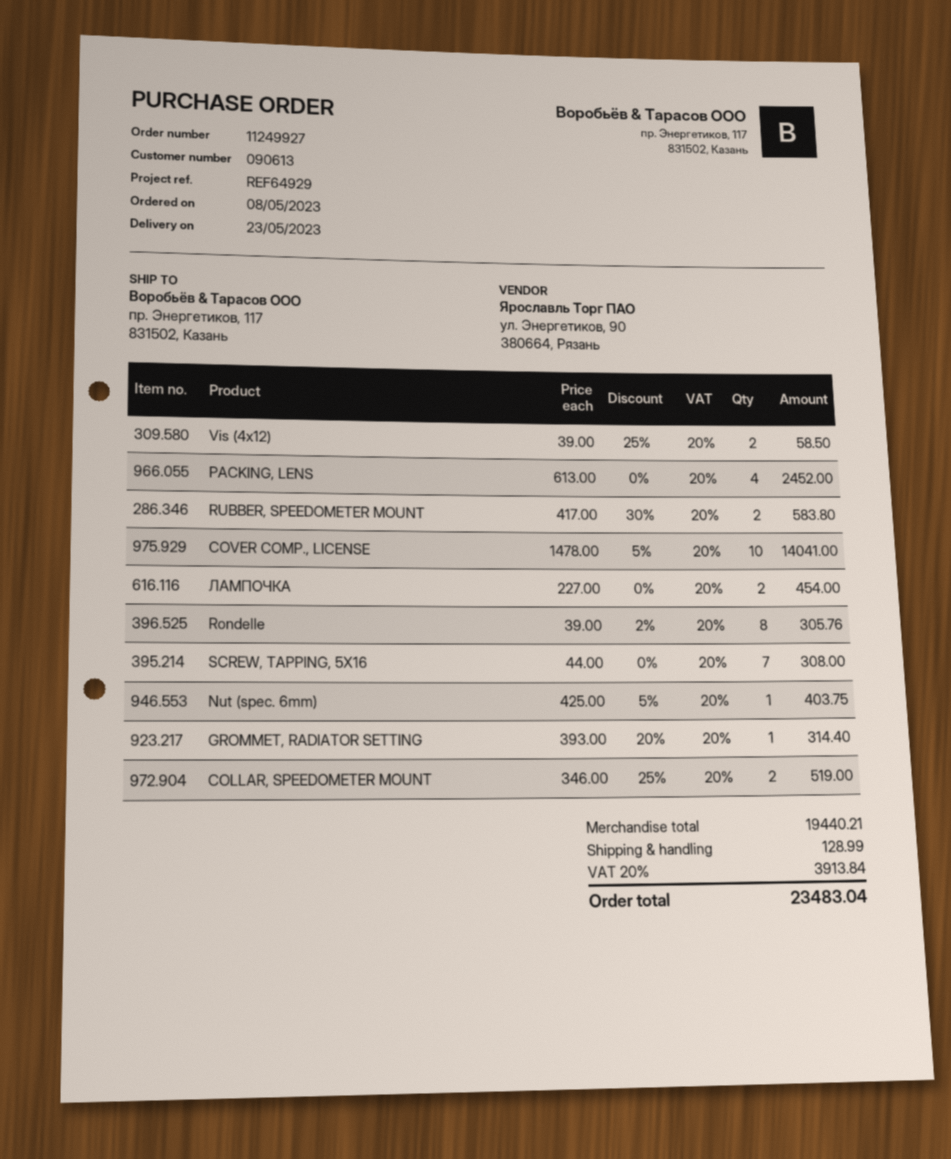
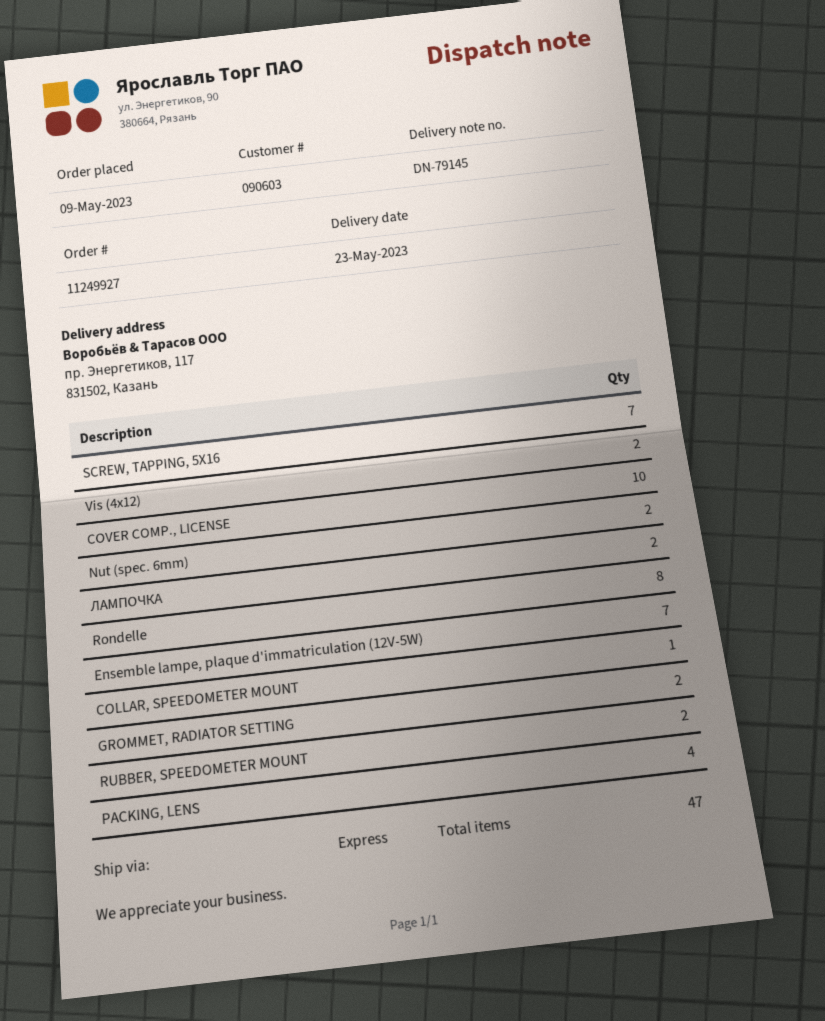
order date: 2023-05-08 -> 2023-05-09
customer number: 090613 -> 090603
Nut (spec. 6mm): 1 -> 2
GROMMET, RADIATOR SETTING: 1 -> 2
COLLAR, SPEEDOMETER MOUNT: 2 -> 1
Ensemble lampe, plaque d'immatriculation (12V-5W): none -> 7

